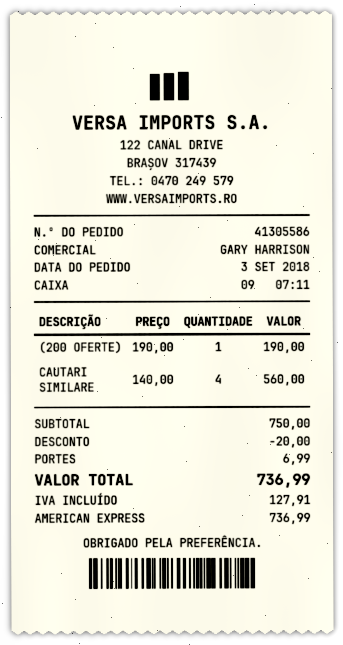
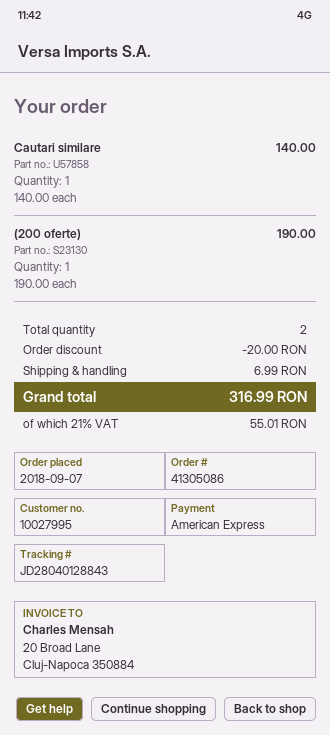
order number: 41305586 -> 41305086
order date: 2018-09-03 -> 2018-09-07
CAUTARI SIMILARE: 4 x 140.00 = 560.00 -> 1 x 140.00 = 140.00
tax: 127.91 -> 55.01
total: 736.99 -> 316.99

